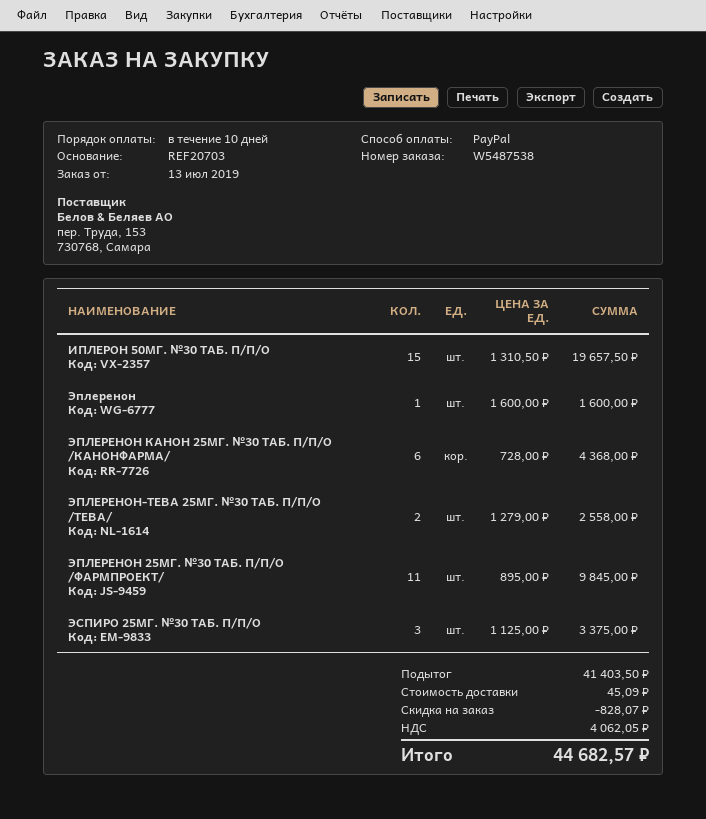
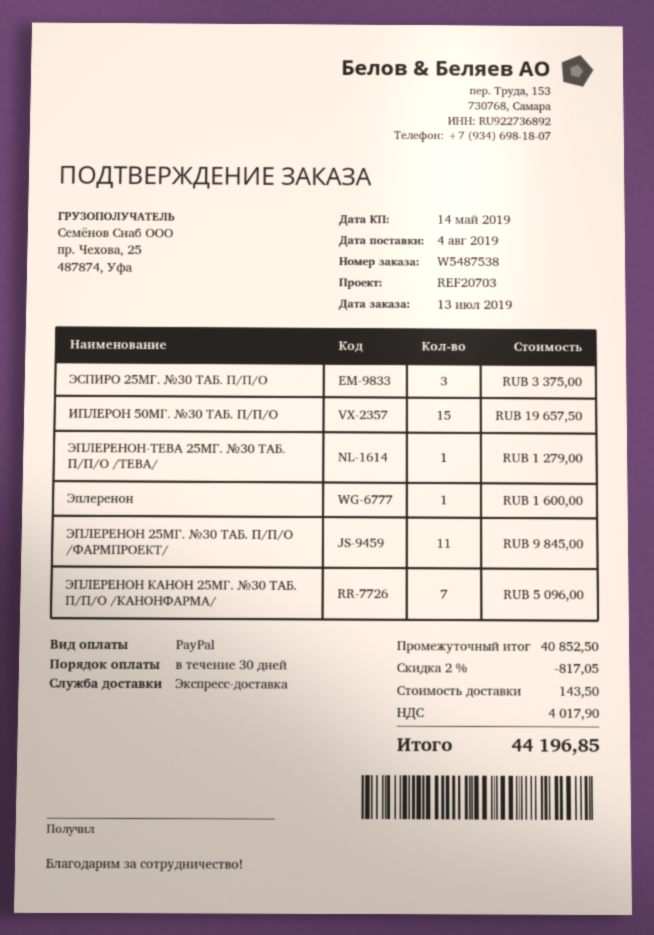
payment terms: 10 days -> 30 days
ЭПЛЕРЕНОН КАНОН 25МГ. №30 ТАБ. П/П/О /КАНОНФАРМА/: 6 for 4368.00 -> 7 for 5096.00
ЭПЛЕРЕНОН-ТЕВА 25МГ. №30 ТАБ. П/П/О /ТЕВА/: 2 for 2558.00 -> 1 for 1279.00
subtotal: 41403.50 -> 40852.50
discount: 828.07 -> 817.05
shipping: 45.09 -> 143.50
tax: 4062.05 -> 4017.90
total: 44682.57 -> 44196.85

